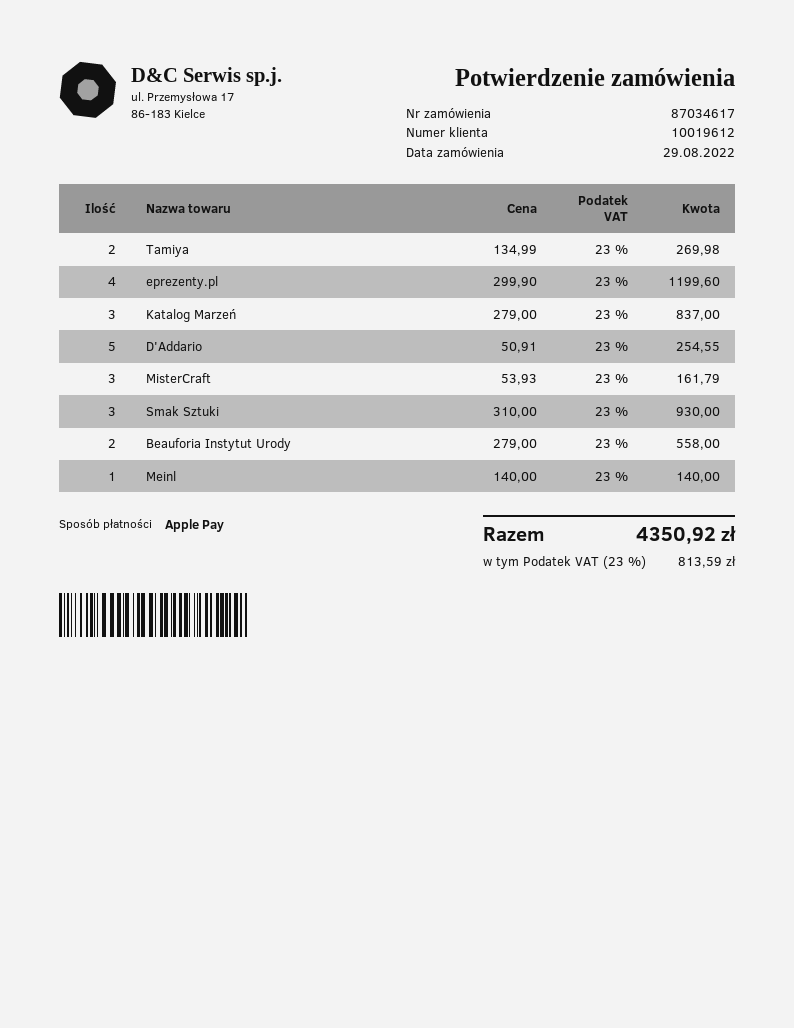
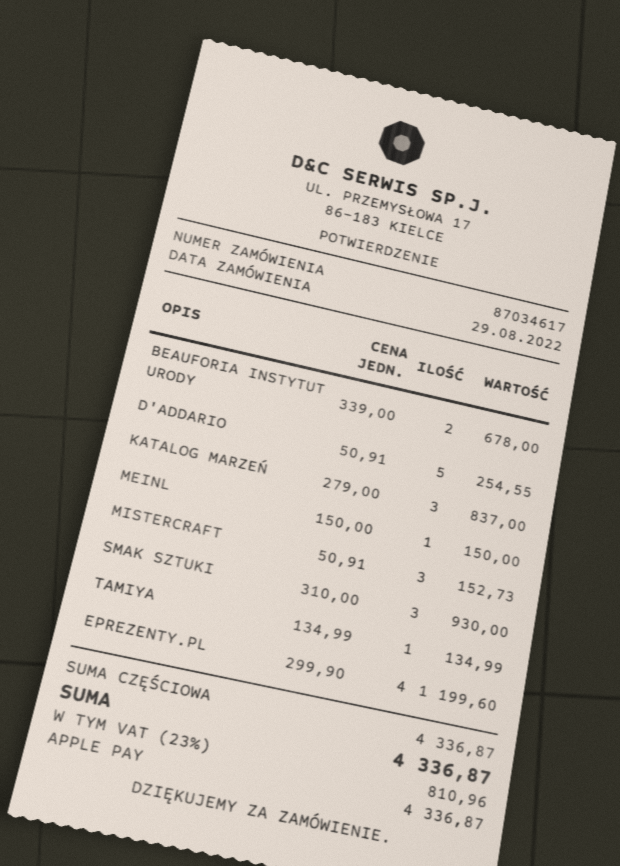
Tamiya: 2 x 134.99 = 269.98 -> 1 x 134.99 = 134.99
MisterCraft: 3 x 53.93 = 161.79 -> 3 x 50.91 = 152.73
Beauforia Instytut Urody: 2 x 279.00 = 558.00 -> 2 x 339.00 = 678.00
Meinl: 1 x 140.00 = 140.00 -> 1 x 150.00 = 150.00
tax: 23% = 813.59 -> 23% = 810.96
total: 4350.92 -> 4336.87

